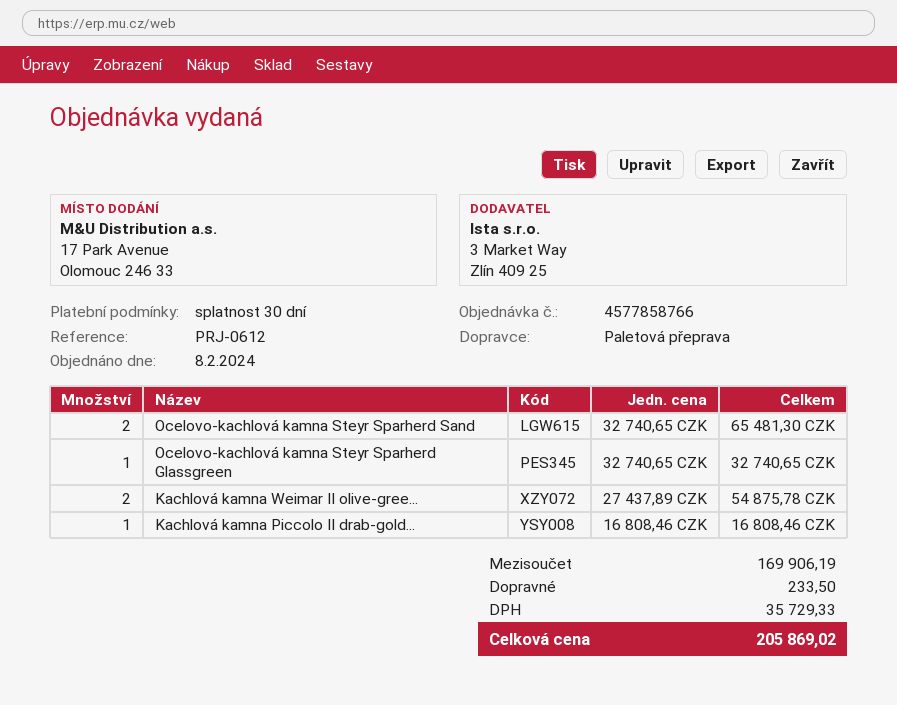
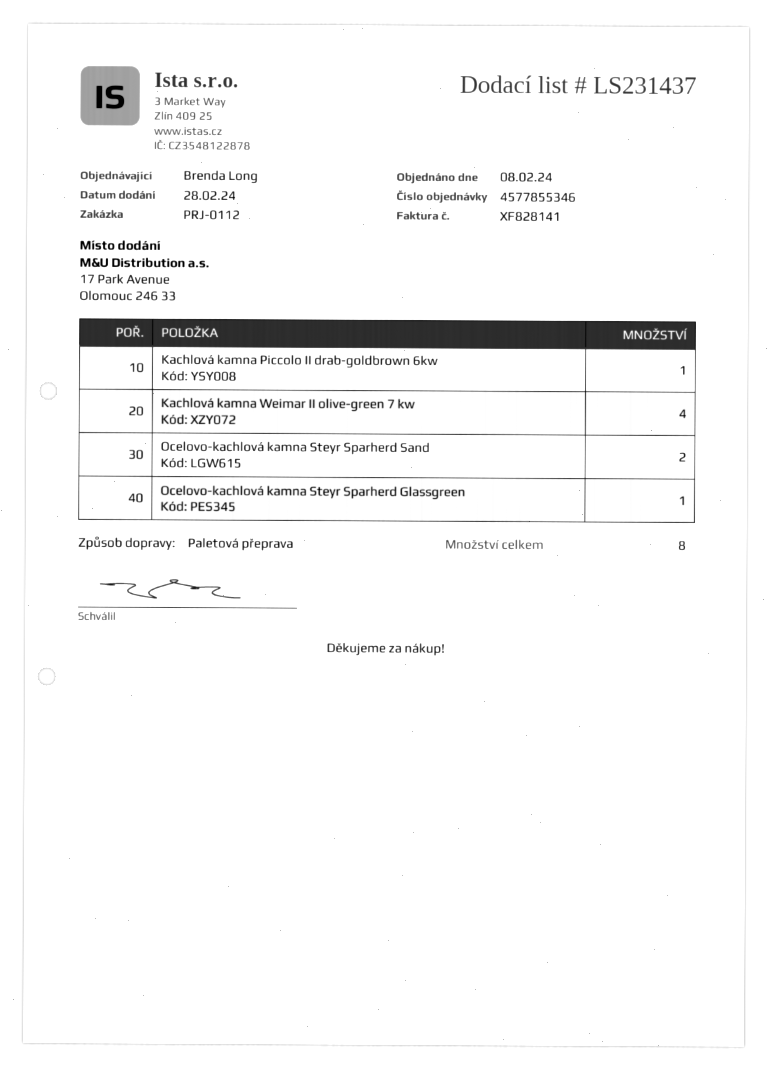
order number: 4577858766 -> 4577855346
reference: PRJ-0612 -> PRJ-0112
Kachlová kamna Weimar II olive-gree...: 2 -> 4

